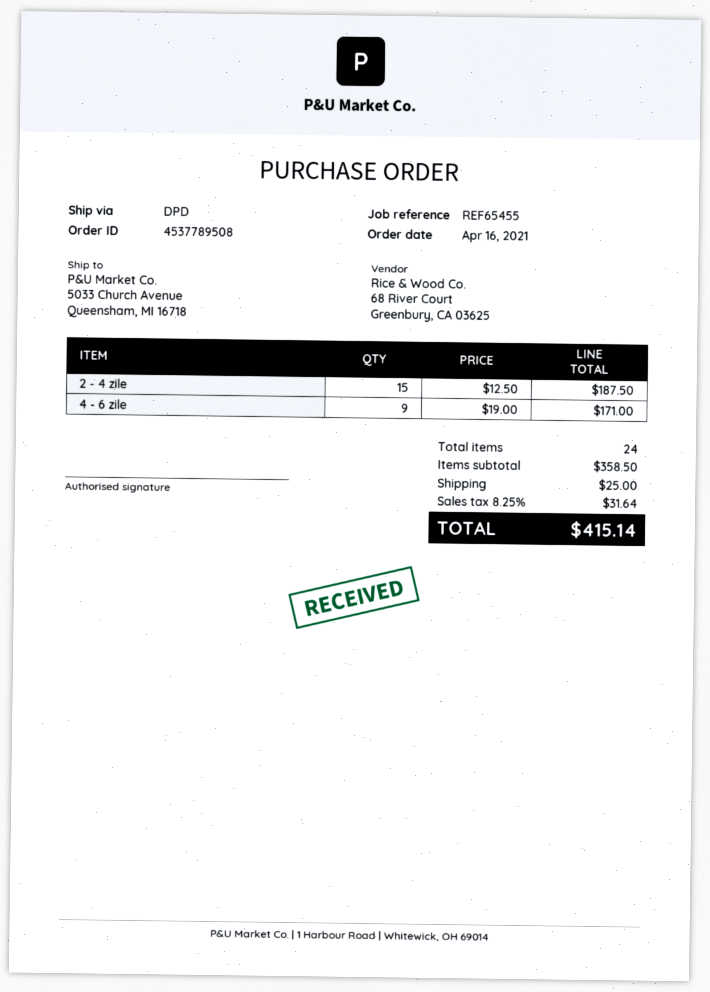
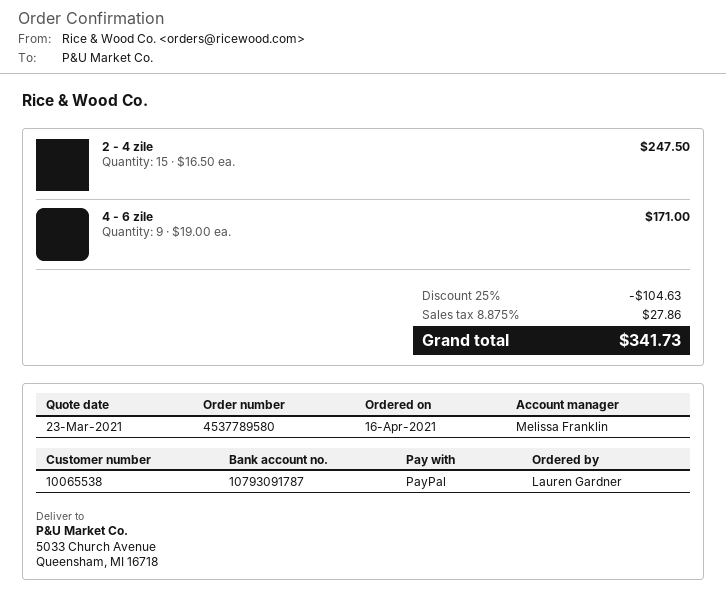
order number: 4537789508 -> 4537789580
2 - 4 zile: 15 x 12.50 = 187.50 -> 15 x 16.50 = 247.50
discount: none -> 25% = 104.63
shipping: 25.00 -> none
tax: 8.25% = 31.64 -> 8.875% = 27.86
total: 415.14 -> 341.73

